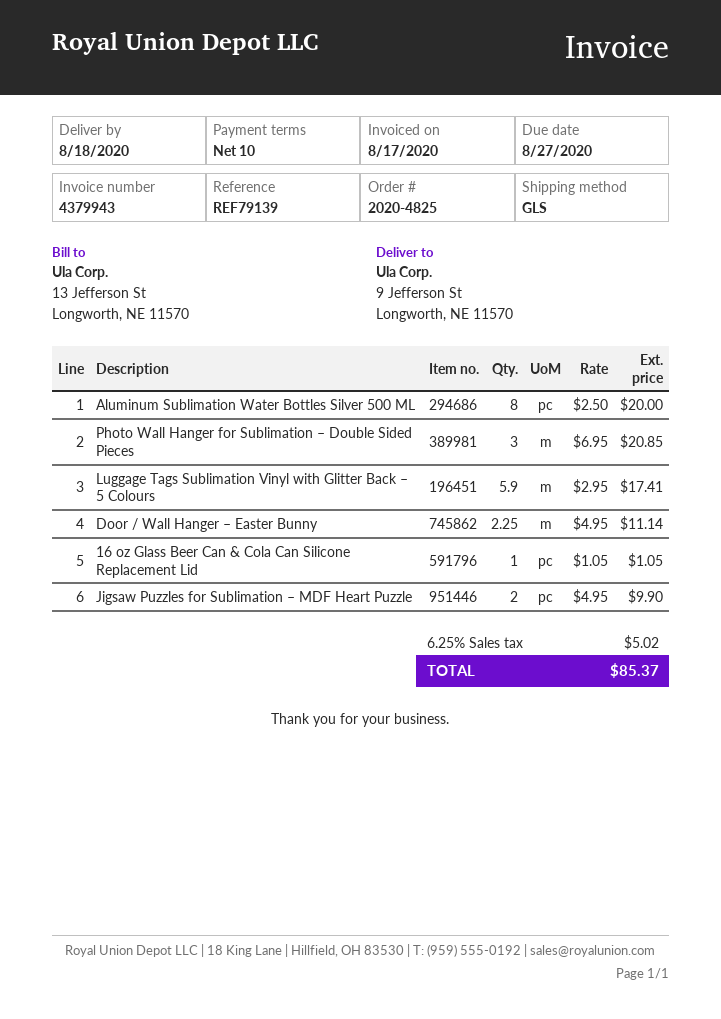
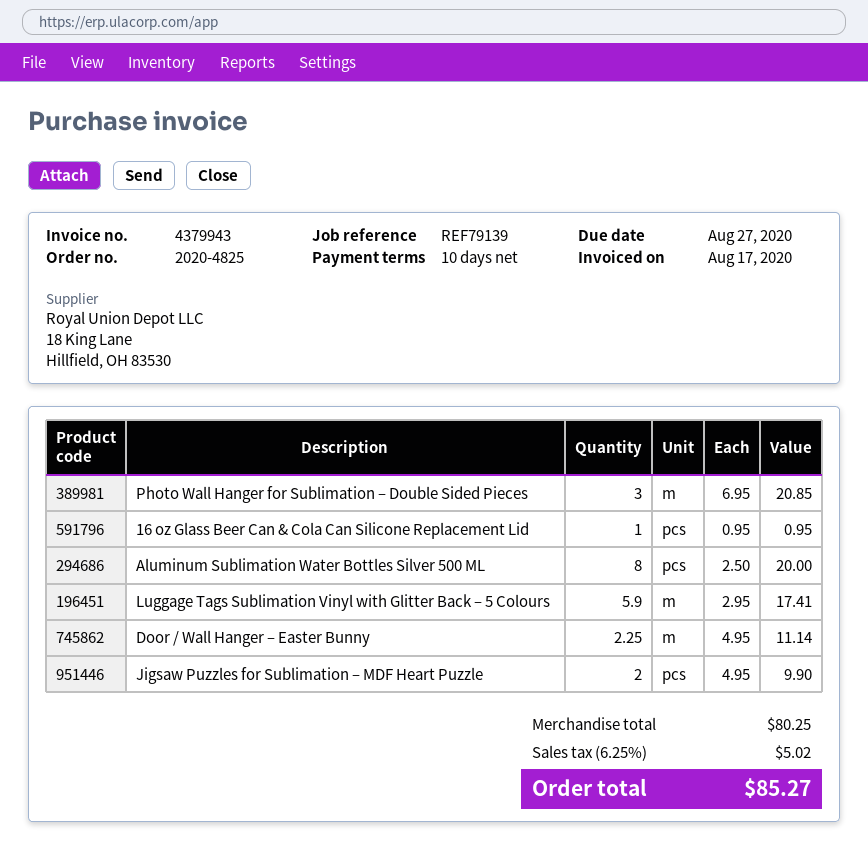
16 oz Glass Beer Can & Cola Can Silicone Replacement Lid: 1 x 1.05 = 1.05 -> 1 x 0.95 = 0.95
total: 85.37 -> 85.27

